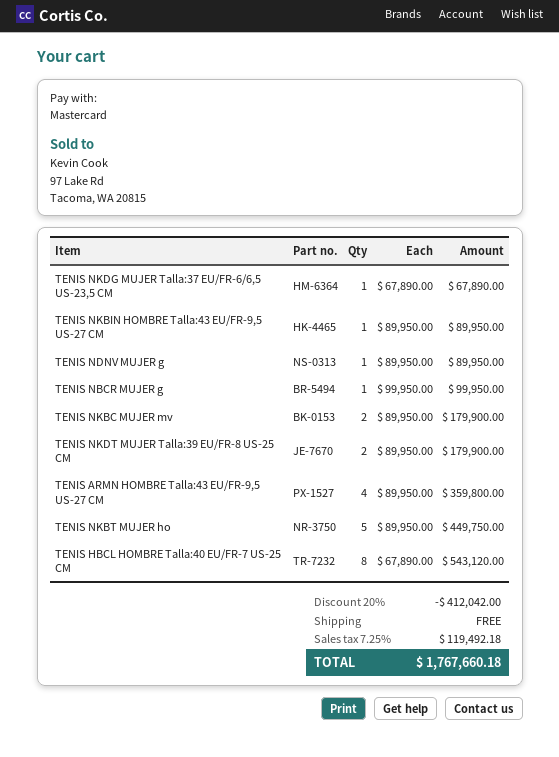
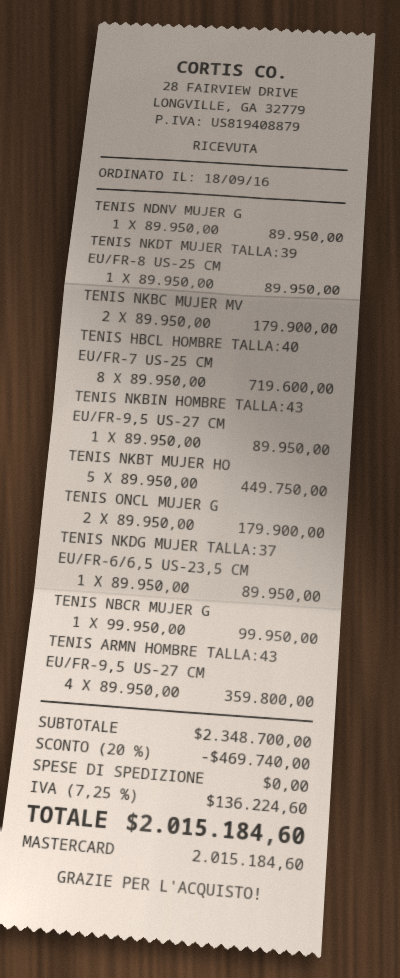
TENIS NKDG MUJER Talla:37 EU/FR-6/6,5 US-23,5 CM: 1 x 67890.00 = 67890.00 -> 1 x 89950.00 = 89950.00
TENIS NKDT MUJER Talla:39 EU/FR-8 US-25 CM: 2 x 89950.00 = 179900.00 -> 1 x 89950.00 = 89950.00
TENIS HBCL HOMBRE Talla:40 EU/FR-7 US-25 CM: 8 x 67890.00 = 543120.00 -> 8 x 89950.00 = 719600.00
TENIS ONCL MUJER G: none -> 2 x 89950.00 = 179900.00
discount: 20% = 412042.00 -> 20% = 469740.00
tax: 7.25% = 119492.18 -> 7.25% = 136224.60
total: 1767660.18 -> 2015184.60

